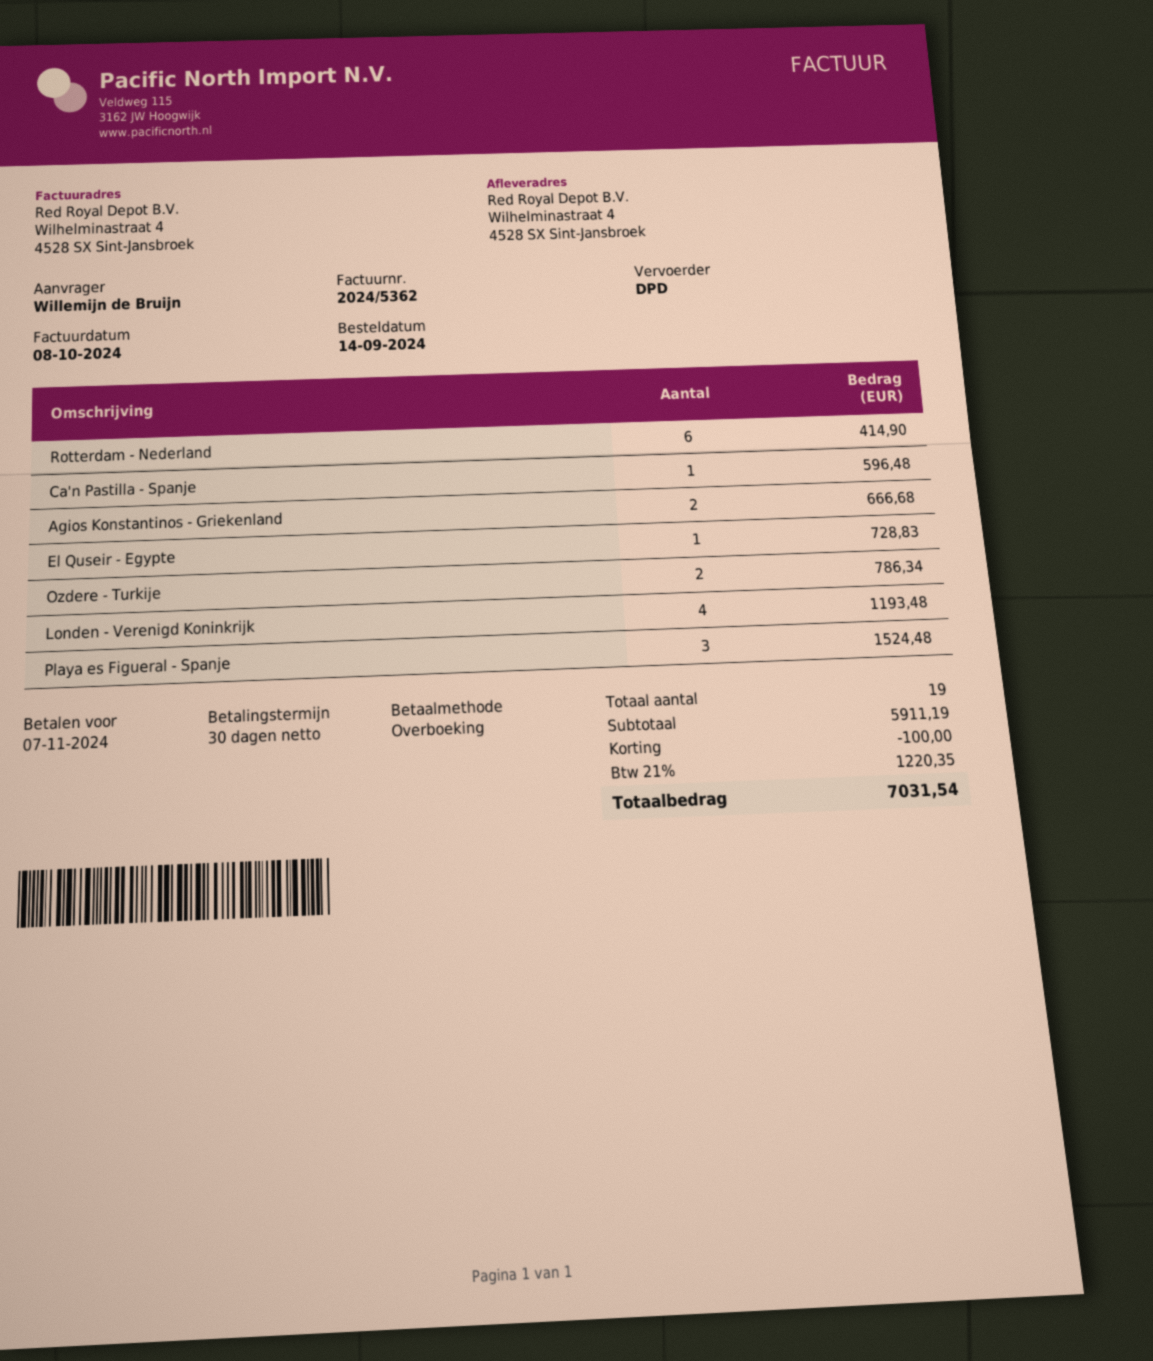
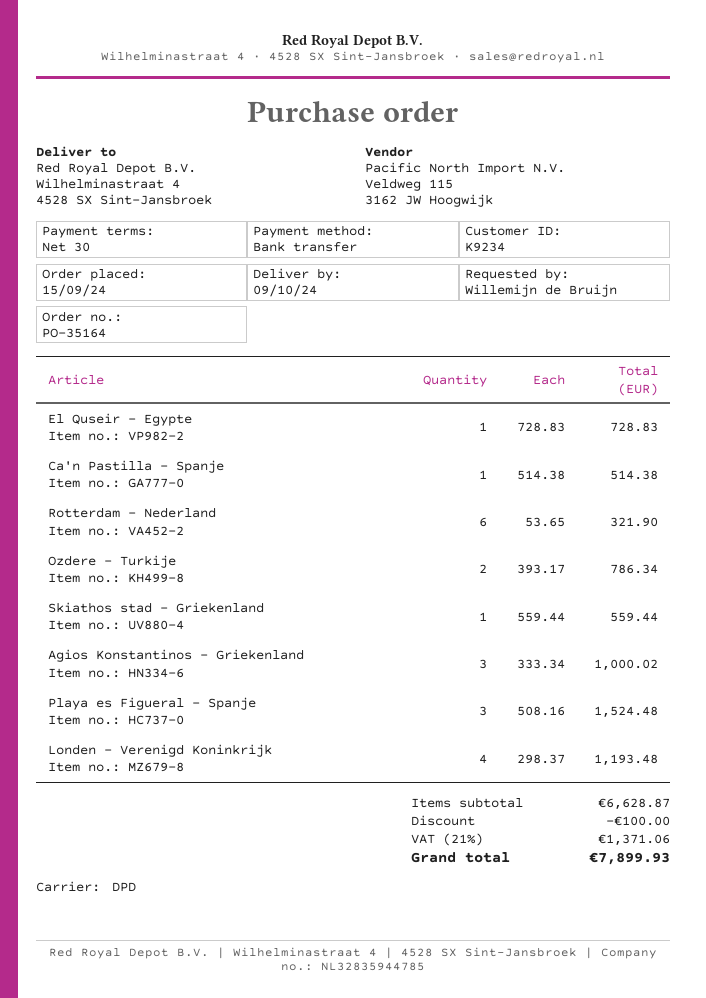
order date: 2024-09-14 -> 2024-09-15
Rotterdam - Nederland: 6 for 414.90 -> 6 for 321.90
Ca'n Pastilla - Spanje: 1 for 596.48 -> 1 for 514.38
Agios Konstantinos - Griekenland: 2 for 666.68 -> 3 for 1000.02
Skiathos stad - Griekenland: none -> 1 for 559.44
subtotal: 5911.19 -> 6628.87
tax: 21% = 1220.35 -> 21% = 1371.06
total: 7031.54 -> 7899.93

